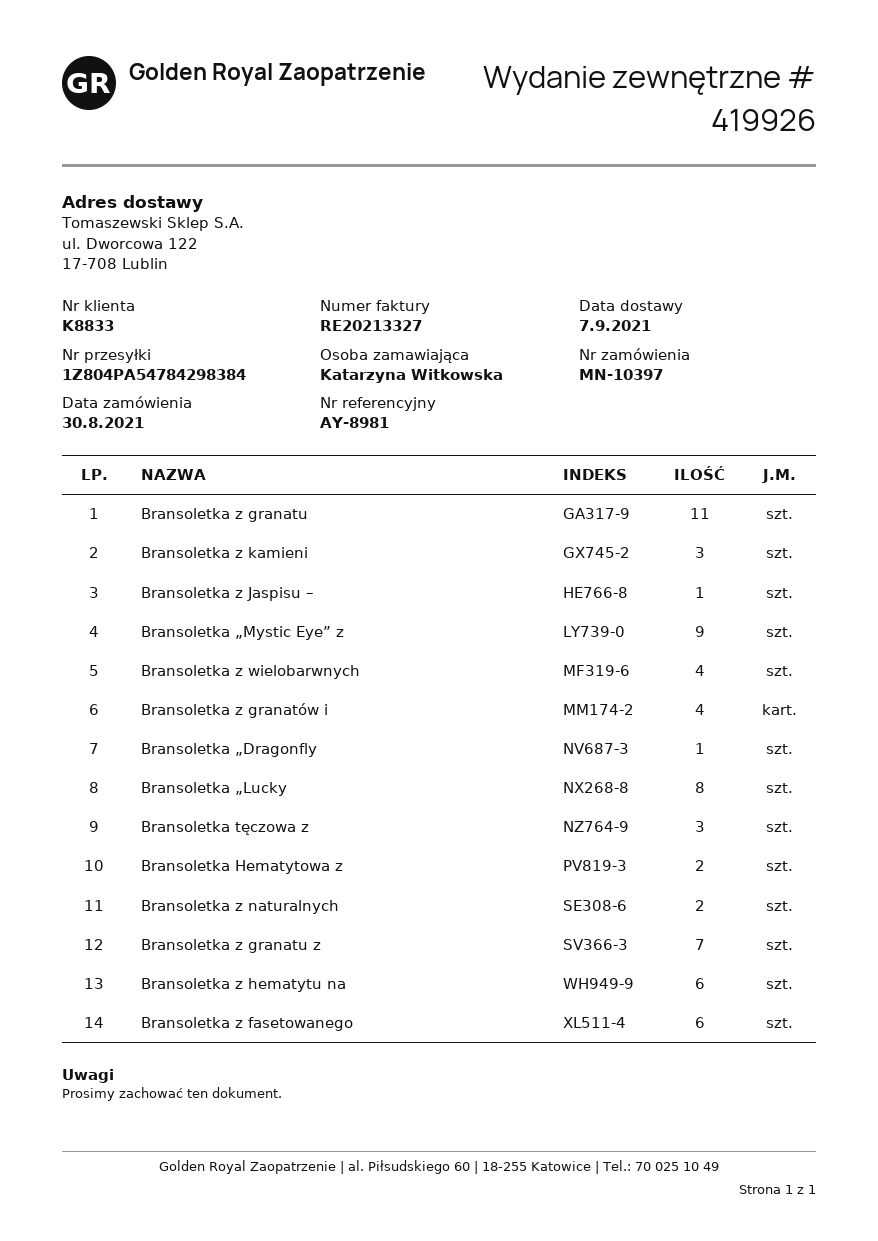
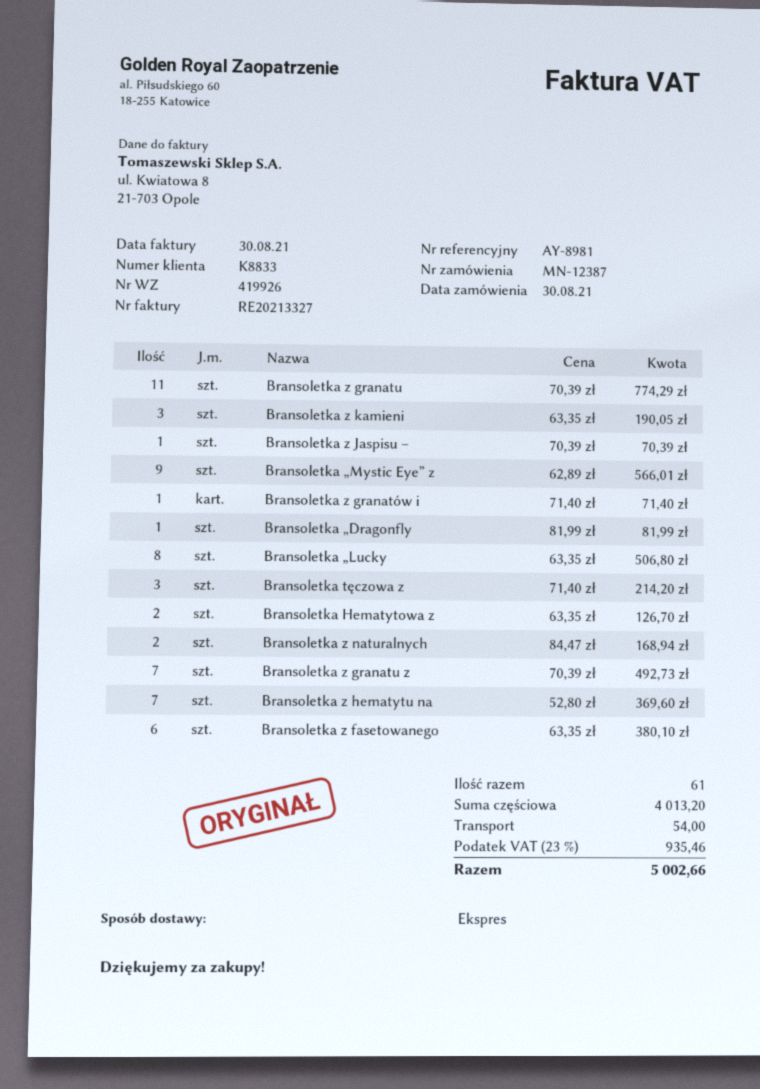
order number: MN-10397 -> MN-12387
Bransoletka z wielobarwnych: 4 -> none
Bransoletka z granatów i: 4 -> 1
Bransoletka z hematytu na: 6 -> 7

